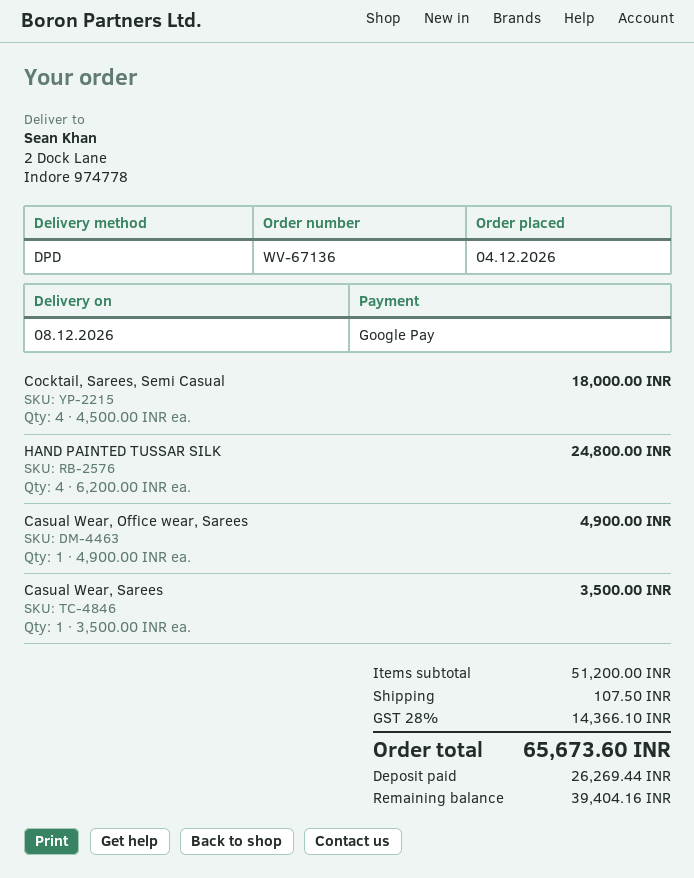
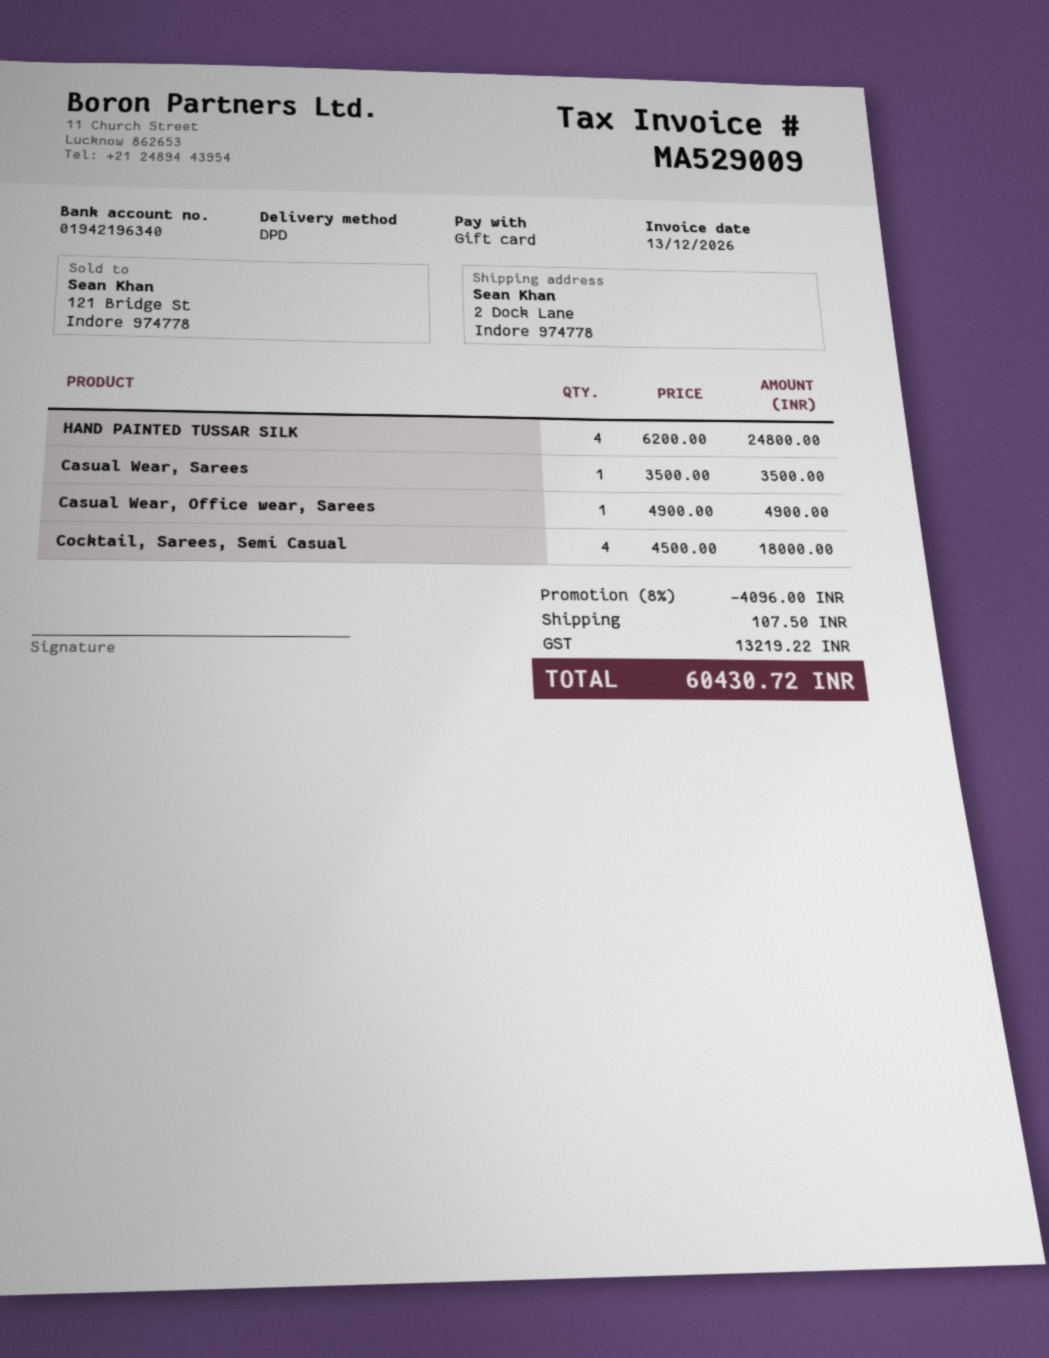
payment method: Google Pay -> gift card
discount: none -> 8% = 4096.00
tax: 14366.10 -> 13219.22
total: 65673.60 -> 60430.72

